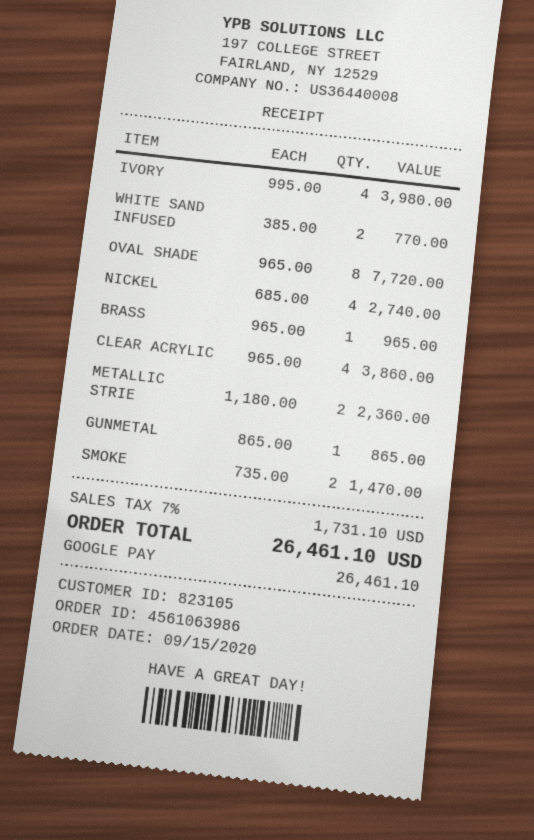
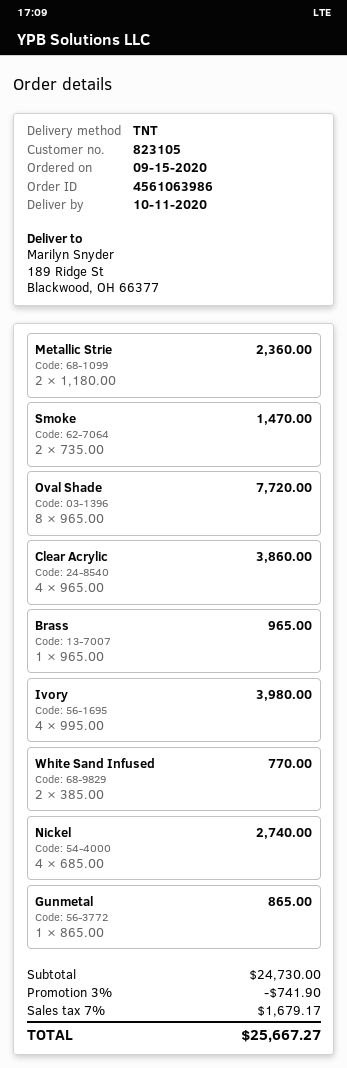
discount: none -> 3% = 741.90
tax: 7% = 1731.10 -> 7% = 1679.17
total: 26461.10 -> 25667.27

